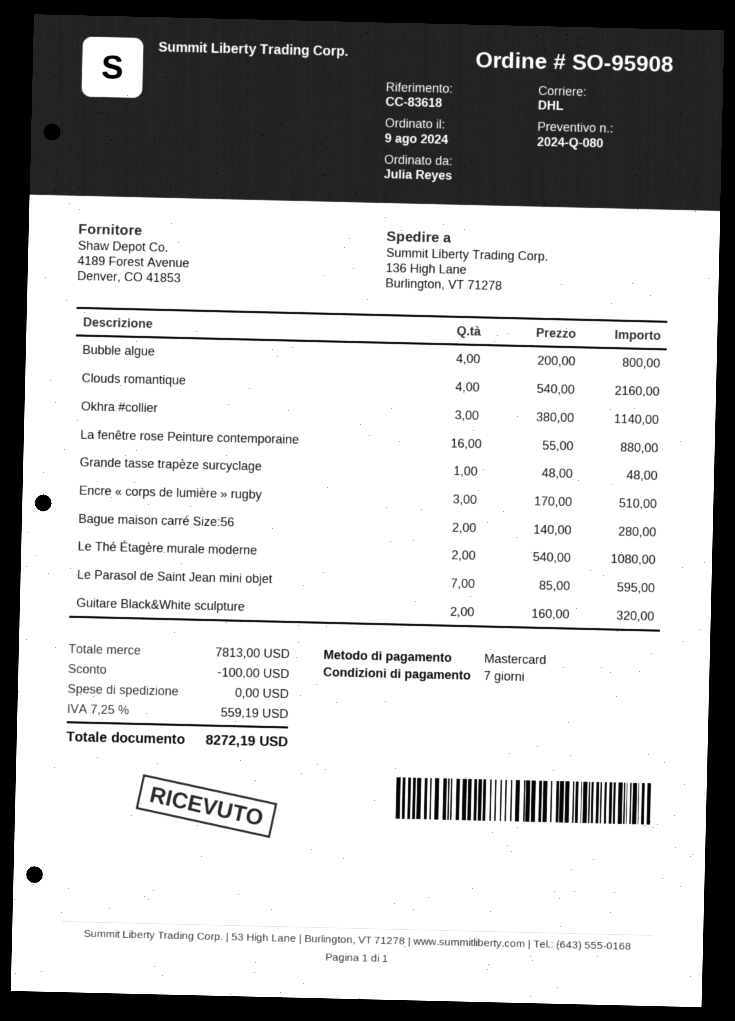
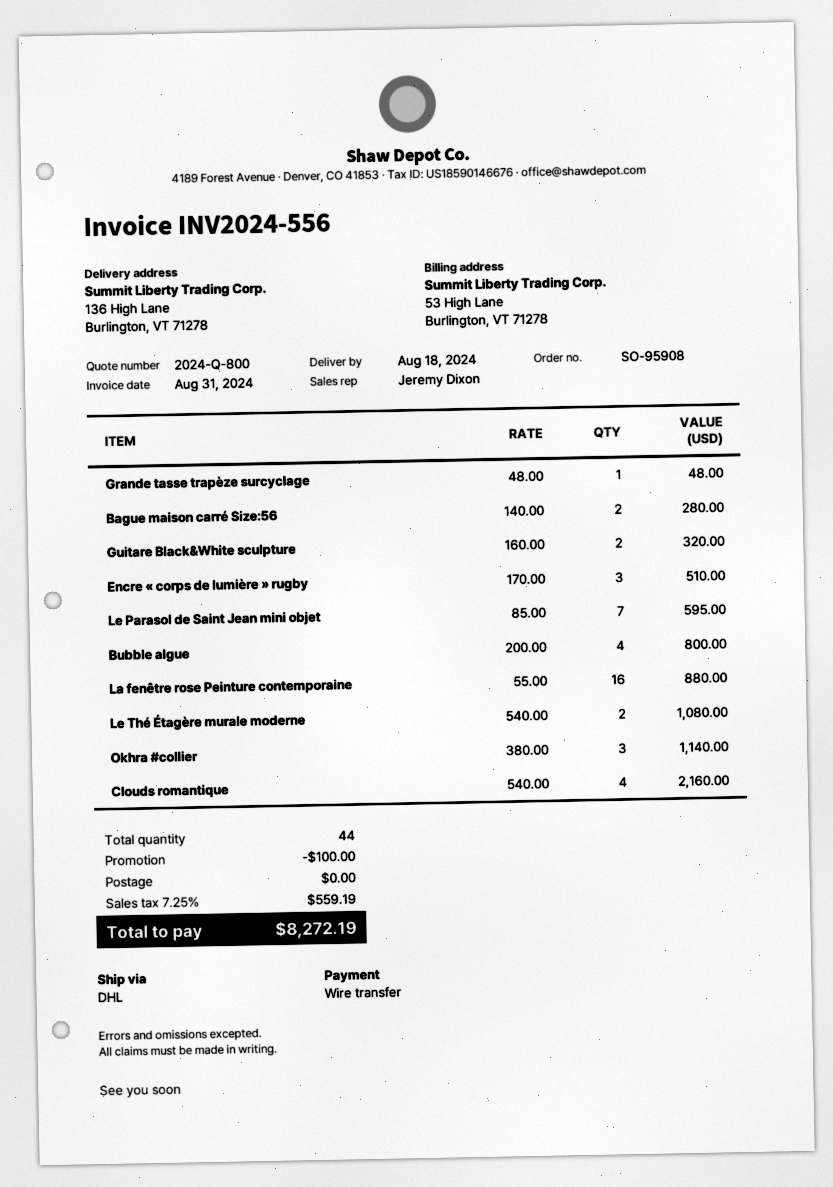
quote number: 2024-Q-080 -> 2024-Q-800
payment method: Mastercard -> bank transfer

